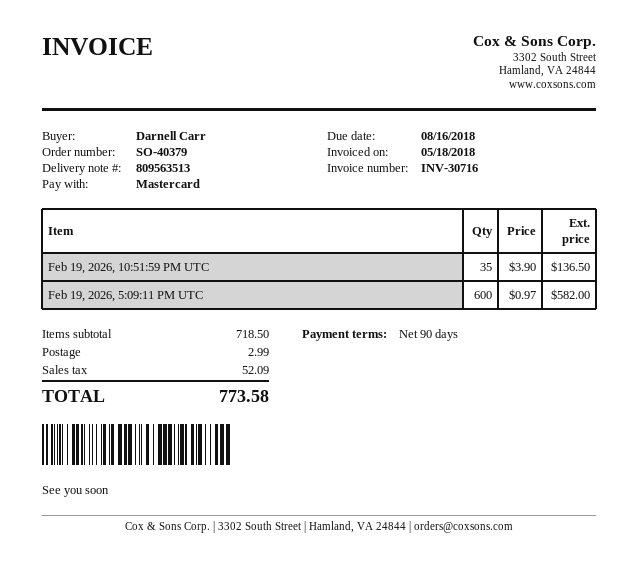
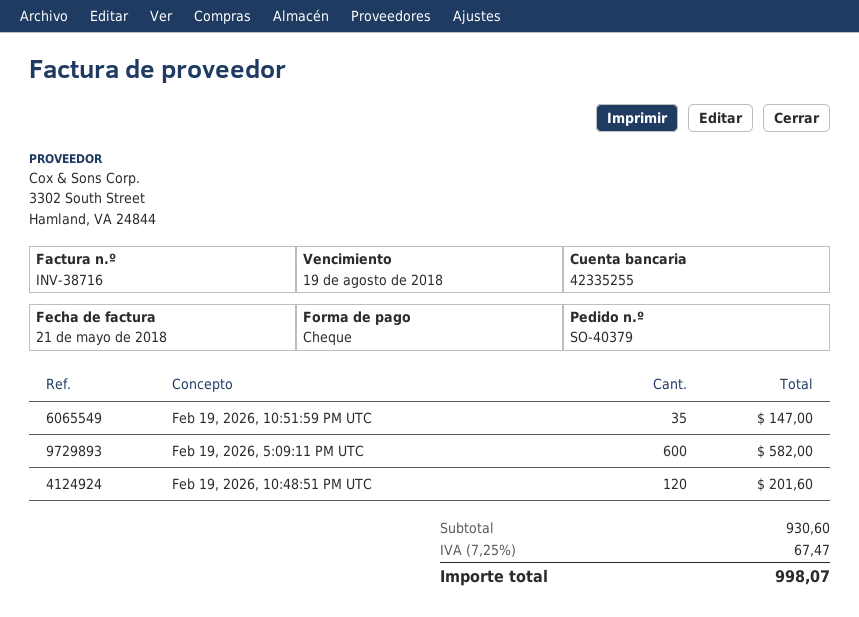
invoice number: INV-30716 -> INV-38716
invoice date: 2018-05-18 -> 2018-05-21
due date: 2018-08-16 -> 2018-08-19
payment method: Mastercard -> cheque
Feb 19, 2026, 10:51:59 PM UTC: 35 for 136.50 -> 35 for 147.00
Feb 19, 2026, 10:48:51 PM UTC: none -> 120 for 201.60
subtotal: 718.50 -> 930.60
shipping: 2.99 -> none
tax: 52.09 -> 67.47
total: 773.58 -> 998.07

